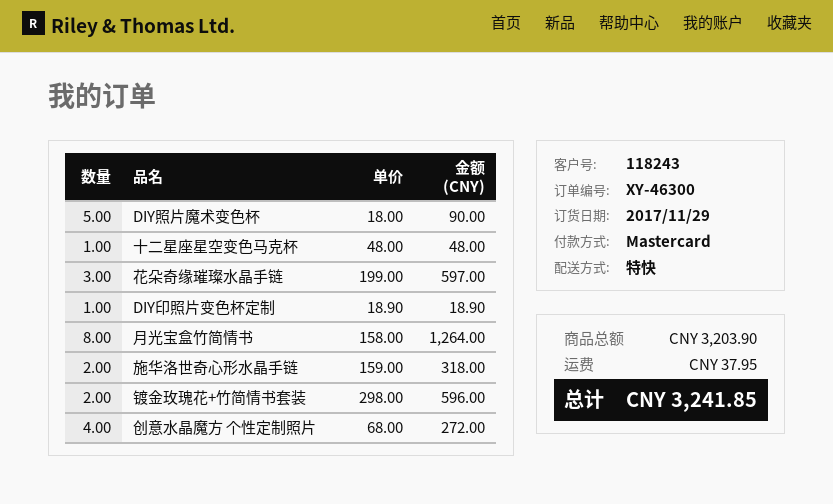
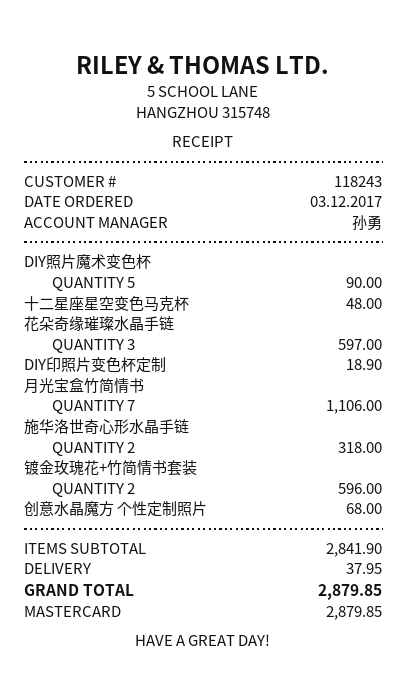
order date: 2017-11-29 -> 2017-12-03
月光宝盒竹简情书: 8 for 1264.00 -> 7 for 1106.00
创意水晶魔方 个性定制照片: 4 for 272.00 -> 1 for 68.00
subtotal: 3203.90 -> 2841.90
total: 3241.85 -> 2879.85

